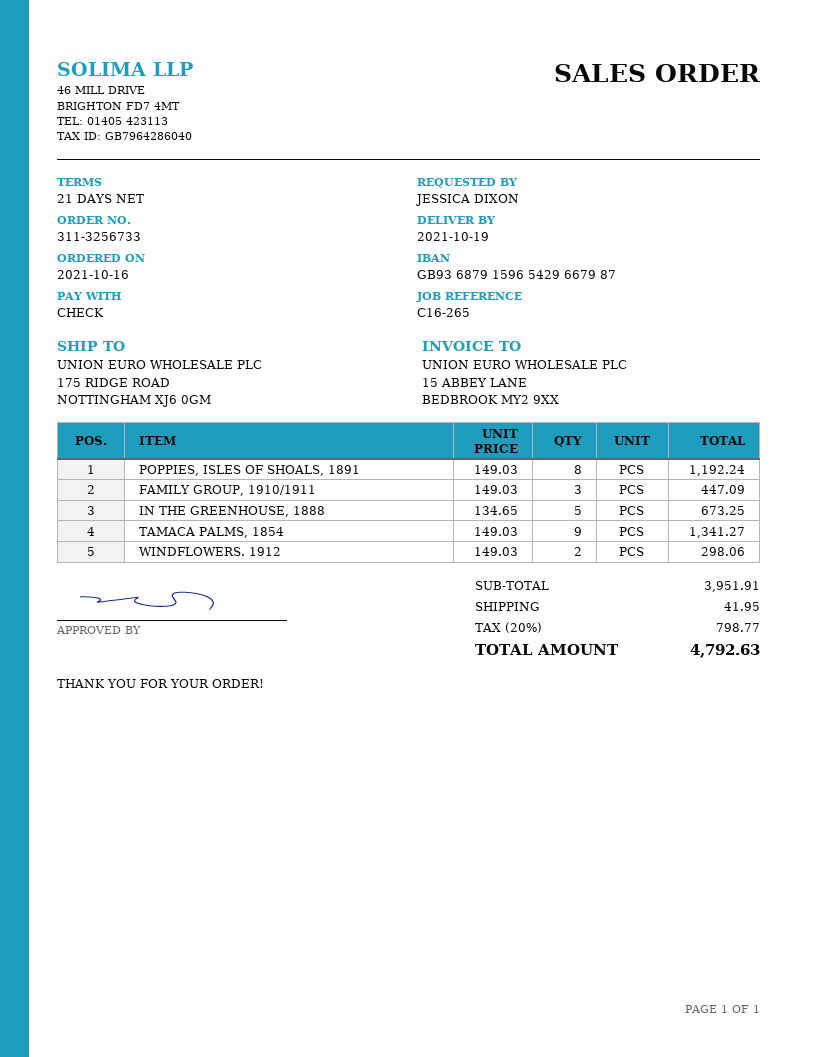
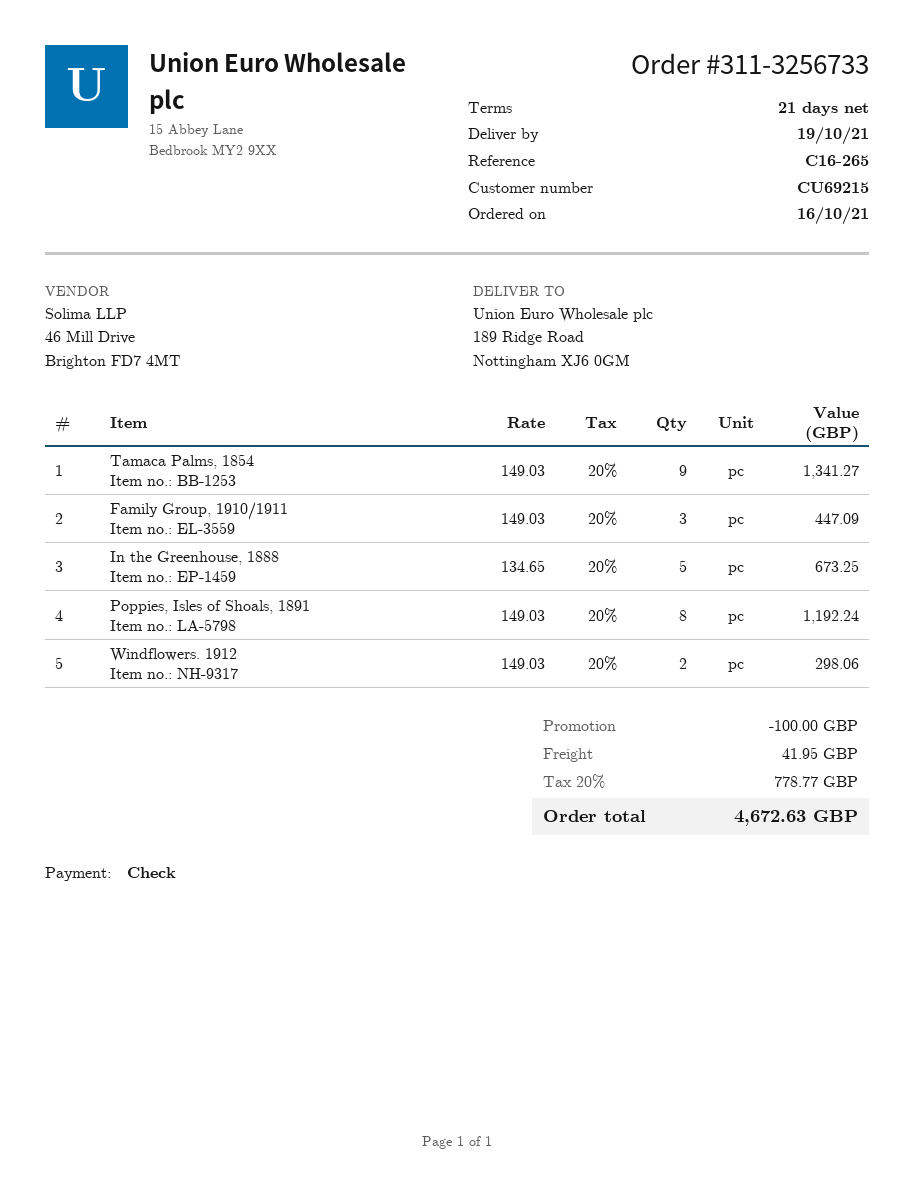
ship to: 175 RIDGE ROAD, NOTTINGHAM XJ6 0GM -> 189 Ridge Road, Nottingham XJ6 0GM
discount: none -> 100.00
tax: 20% = 798.77 -> 20% = 778.77
total: 4792.63 -> 4672.63

